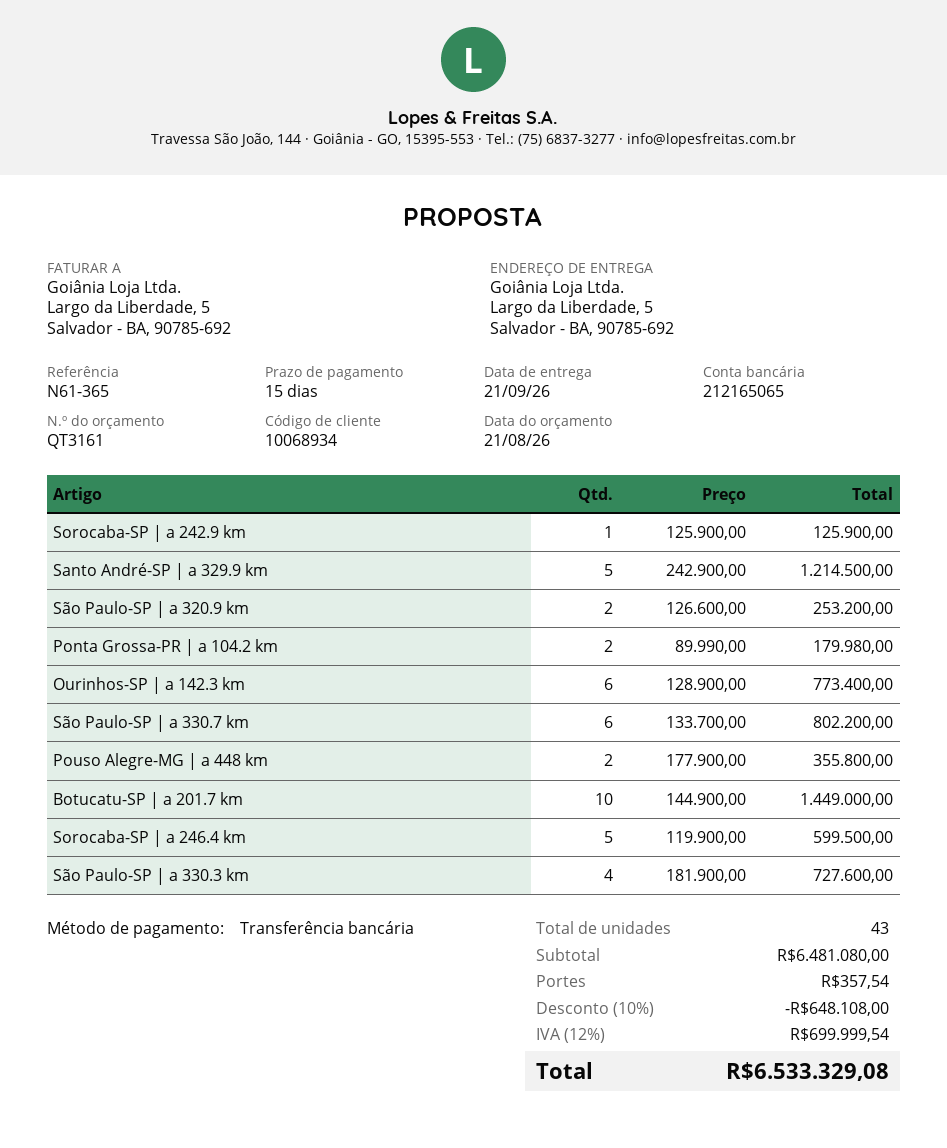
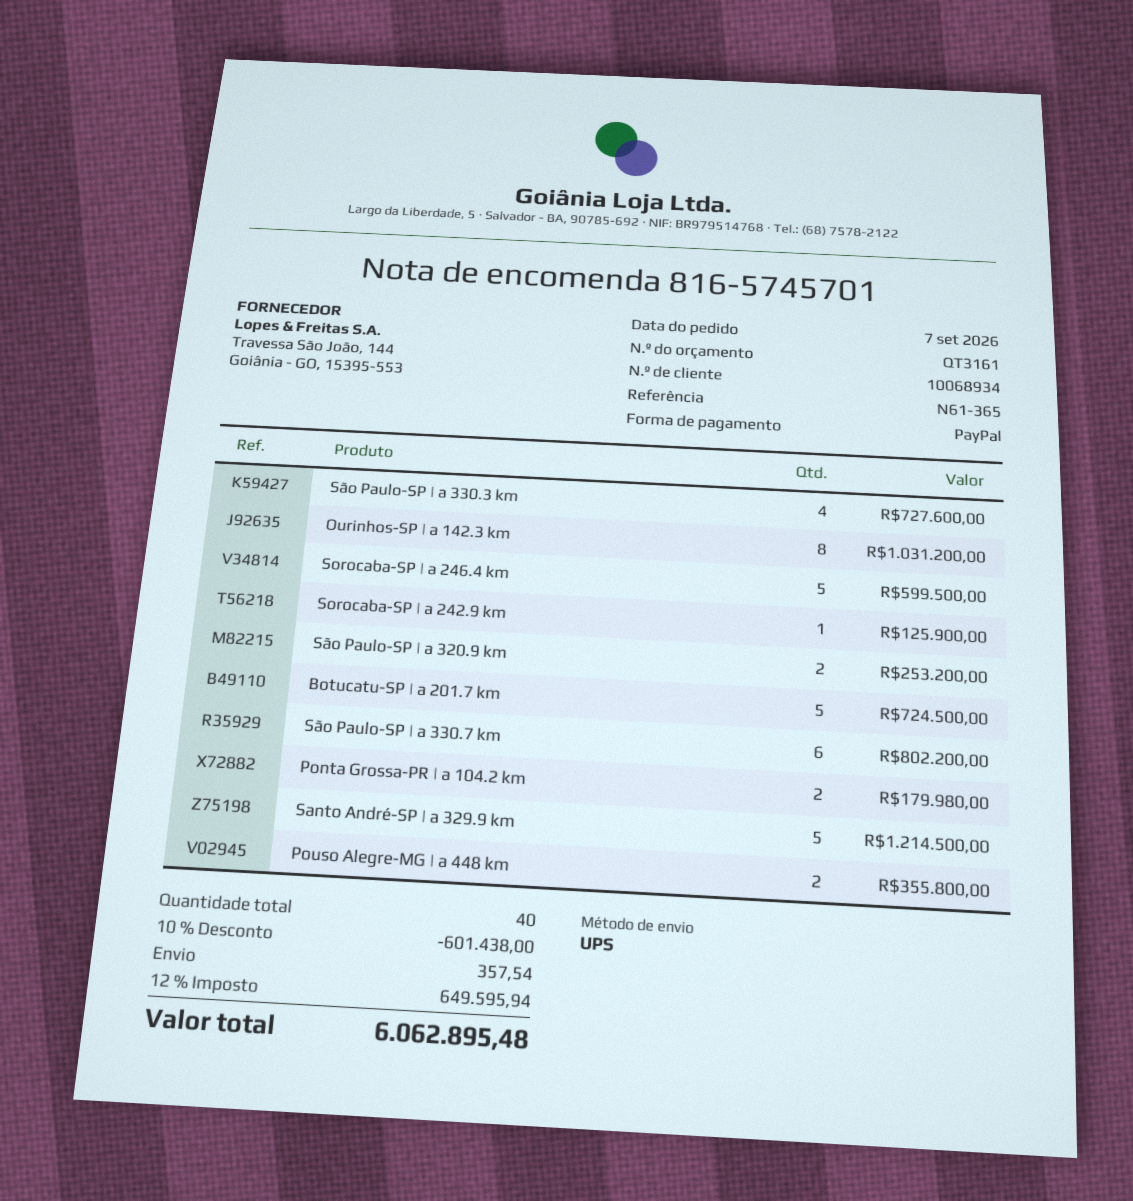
payment method: bank transfer -> PayPal
Ourinhos-SP | a 142.3 km: 6 for 773400.00 -> 8 for 1031200.00
Botucatu-SP | a 201.7 km: 10 for 1449000.00 -> 5 for 724500.00
total quantity: 43 -> 40
discount: 10% = 648108.00 -> 10% = 601438.00
tax: 12% = 699999.54 -> 12% = 649595.94
total: 6533329.08 -> 6062895.48

